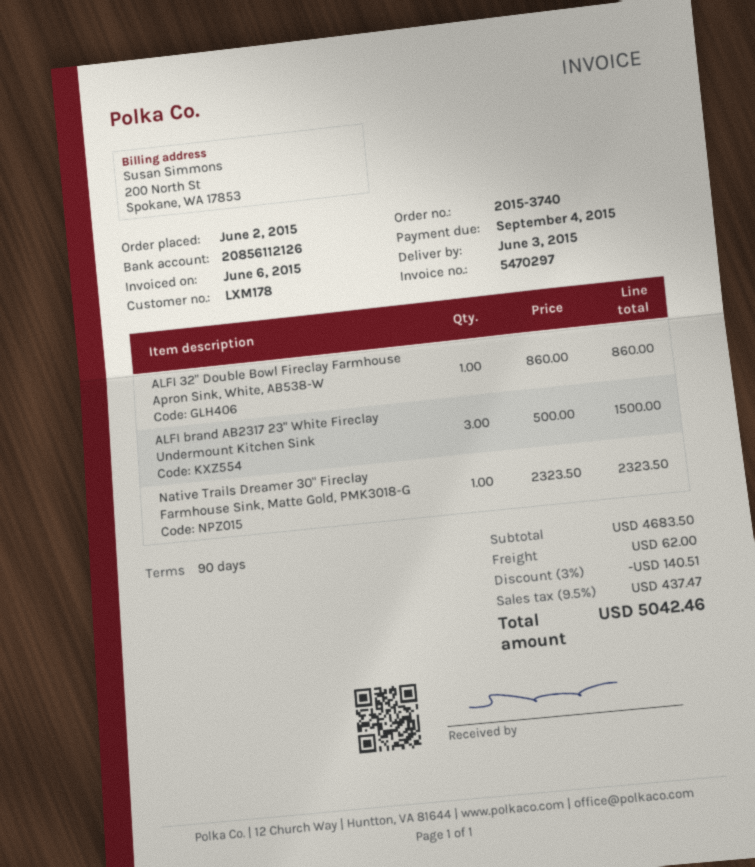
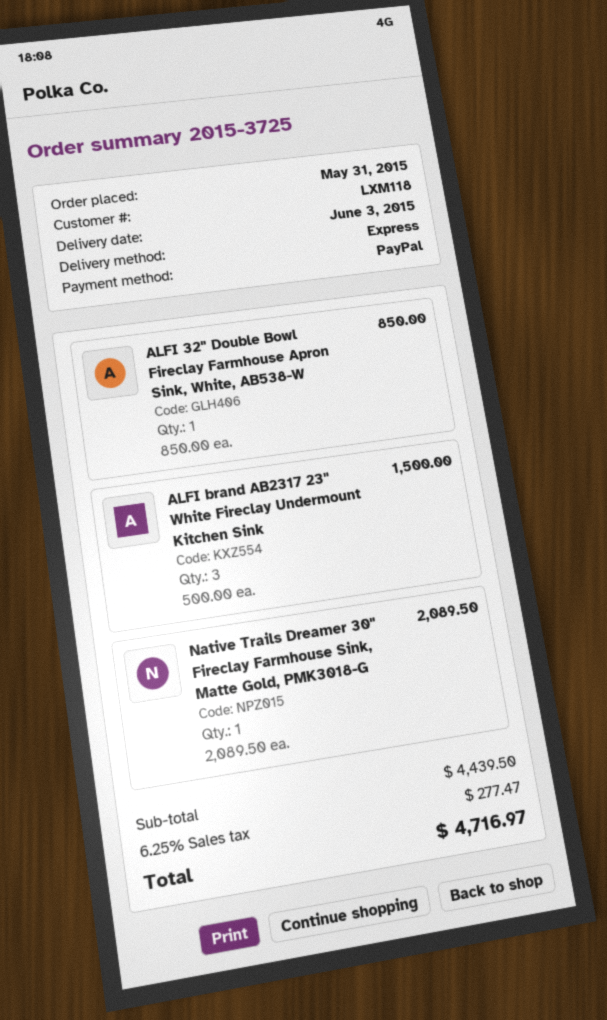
order number: 2015-3740 -> 2015-3725
order date: 2015-06-02 -> 2015-05-31
customer number: LXM178 -> LXM118
ALFI 32" Double Bowl Fireclay Farmhouse Apron Sink, White, AB538-W: 1 x 860.00 = 860.00 -> 1 x 850.00 = 850.00
Native Trails Dreamer 30" Fireclay Farmhouse Sink, Matte Gold, PMK3018-G: 1 x 2323.50 = 2323.50 -> 1 x 2089.50 = 2089.50
subtotal: 4683.50 -> 4439.50
discount: 3% = 140.51 -> none
shipping: 62.00 -> none
tax: 9.5% = 437.47 -> 6.25% = 277.47
total: 5042.46 -> 4716.97

